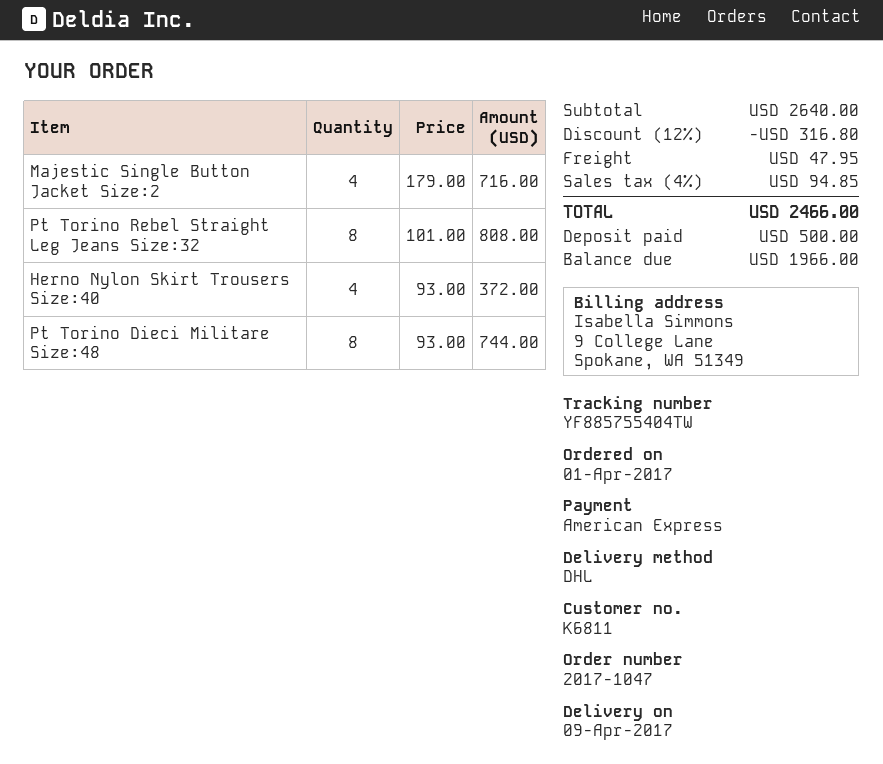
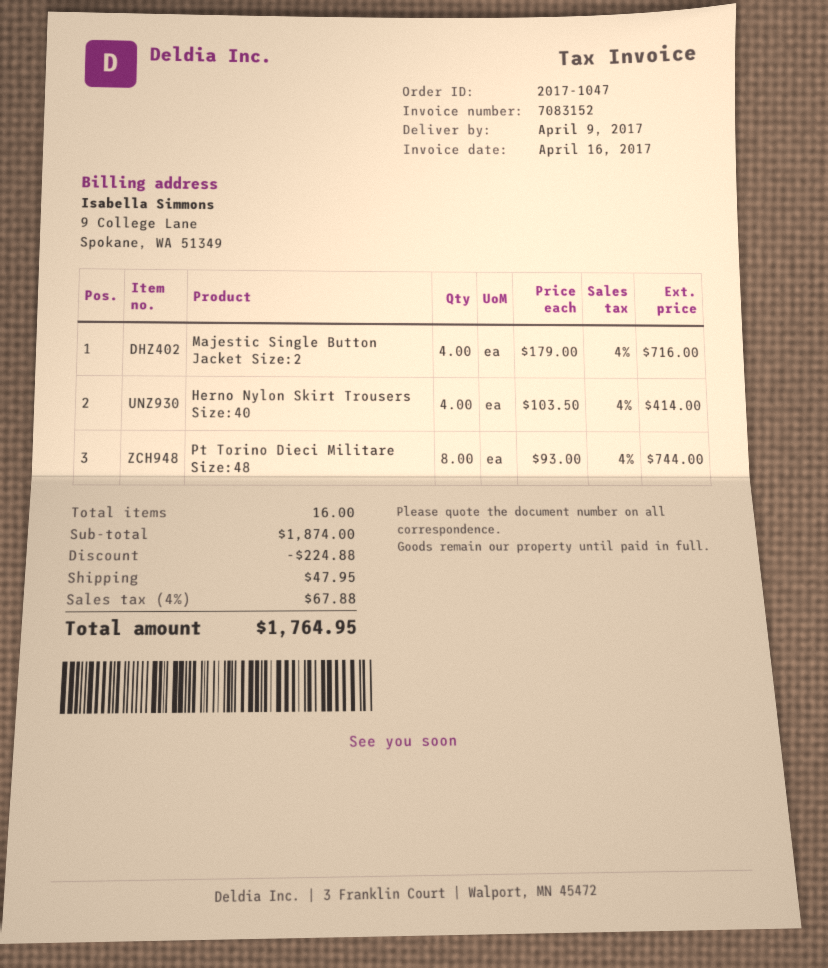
Pt Torino Rebel Straight Leg Jeans Size:32: 8 x 101.00 = 808.00 -> none
Herno Nylon Skirt Trousers Size:40: 4 x 93.00 = 372.00 -> 4 x 103.50 = 414.00
subtotal: 2640.00 -> 1874.00
discount: 316.80 -> 224.88
tax: 4% = 94.85 -> 4% = 67.88
total: 2466.00 -> 1764.95

